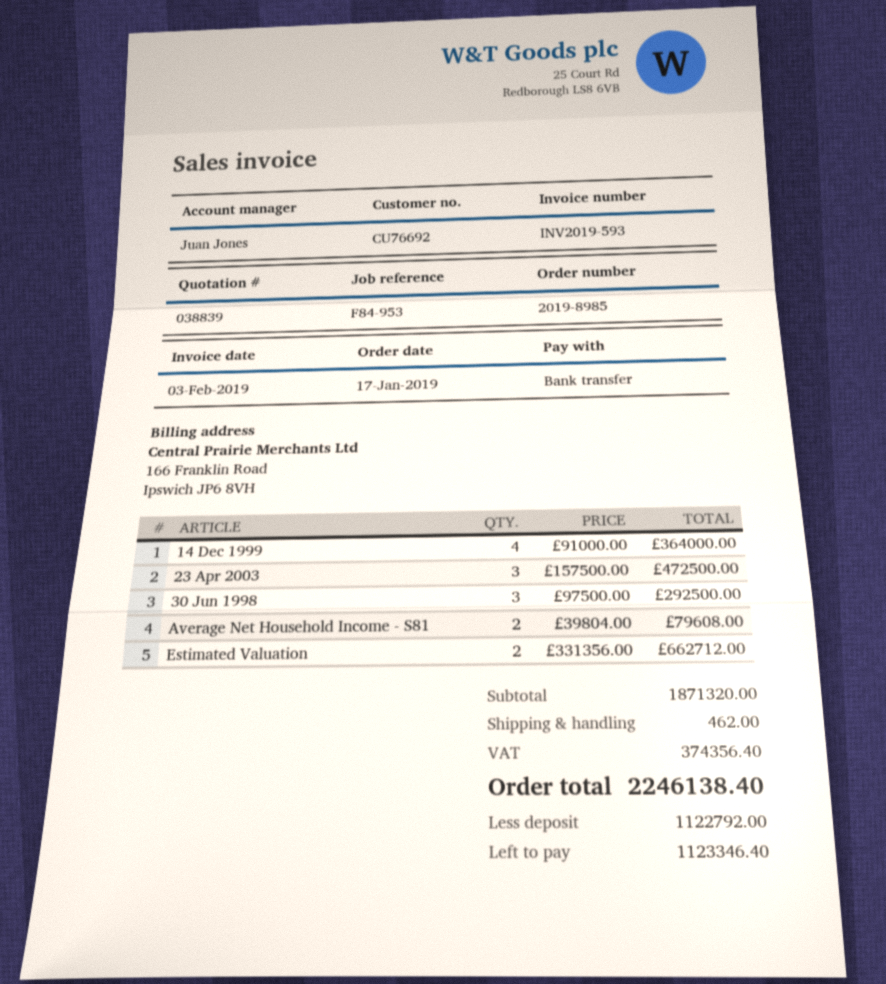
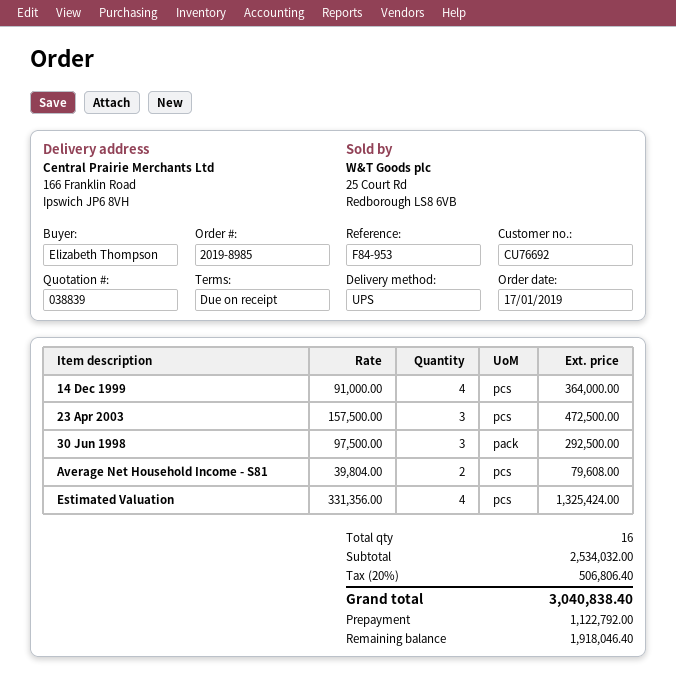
Estimated Valuation: 2 x 331356.00 = 662712.00 -> 4 x 331356.00 = 1325424.00
subtotal: 1871320.00 -> 2534032.00
shipping: 462.00 -> none
tax: 374356.40 -> 506806.40
total: 2246138.40 -> 3040838.40
balance: 1123346.40 -> 1918046.40

